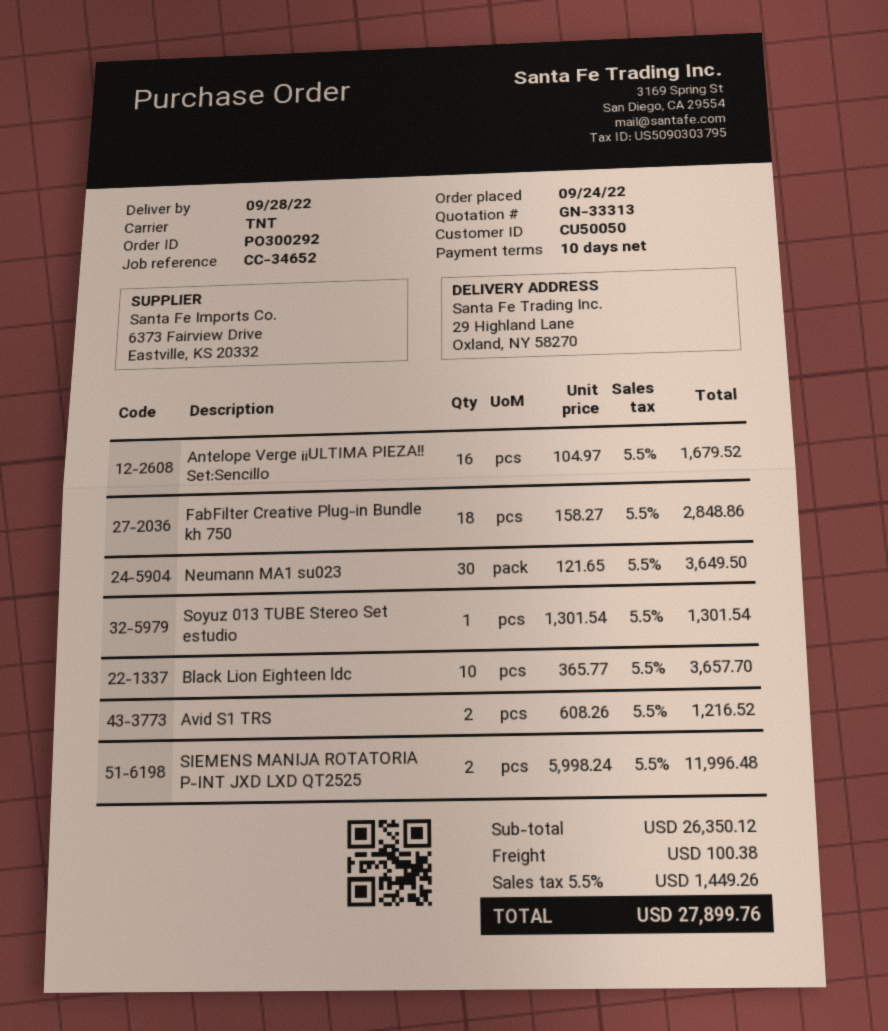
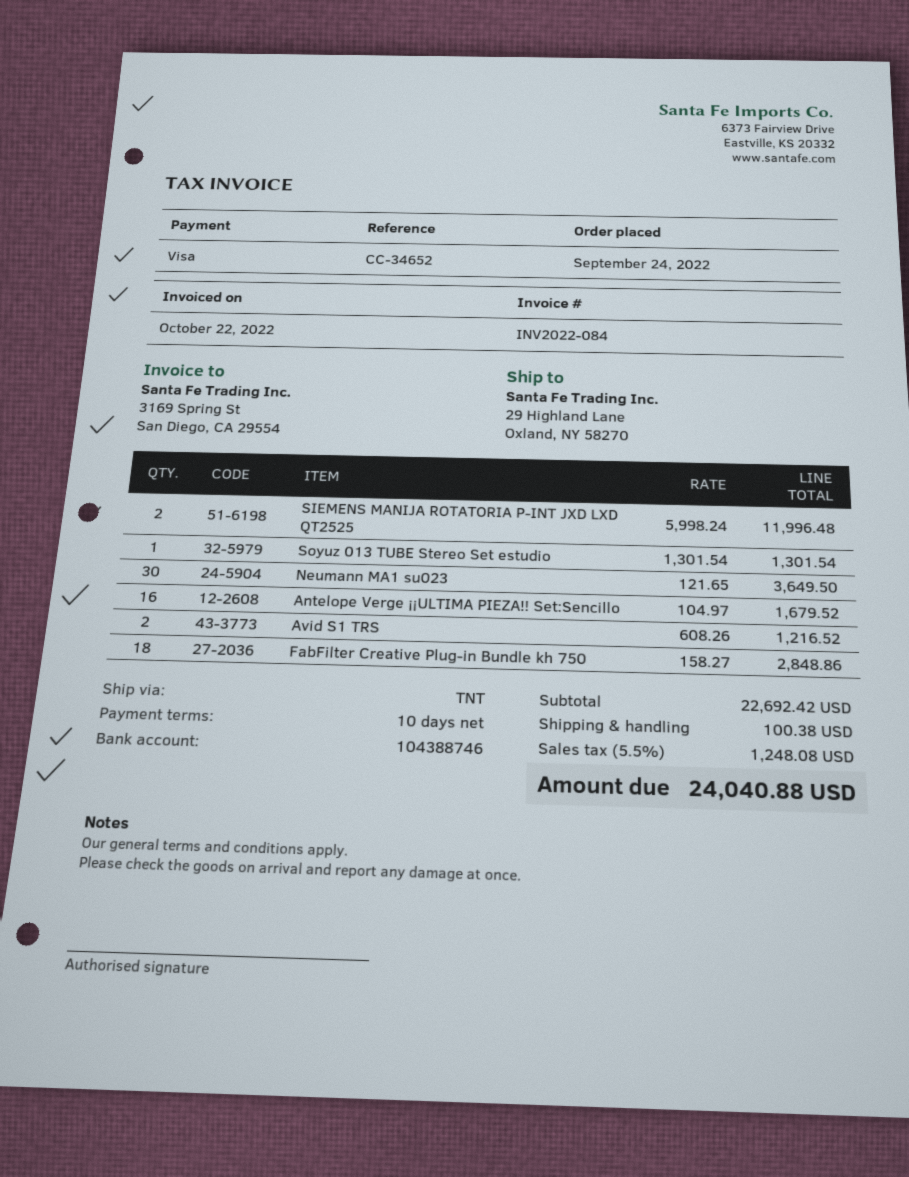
Black Lion Eighteen ldc: 10 x 365.77 = 3657.70 -> none
subtotal: 26350.12 -> 22692.42
tax: 5.5% = 1449.26 -> 5.5% = 1248.08
total: 27899.76 -> 24040.88

